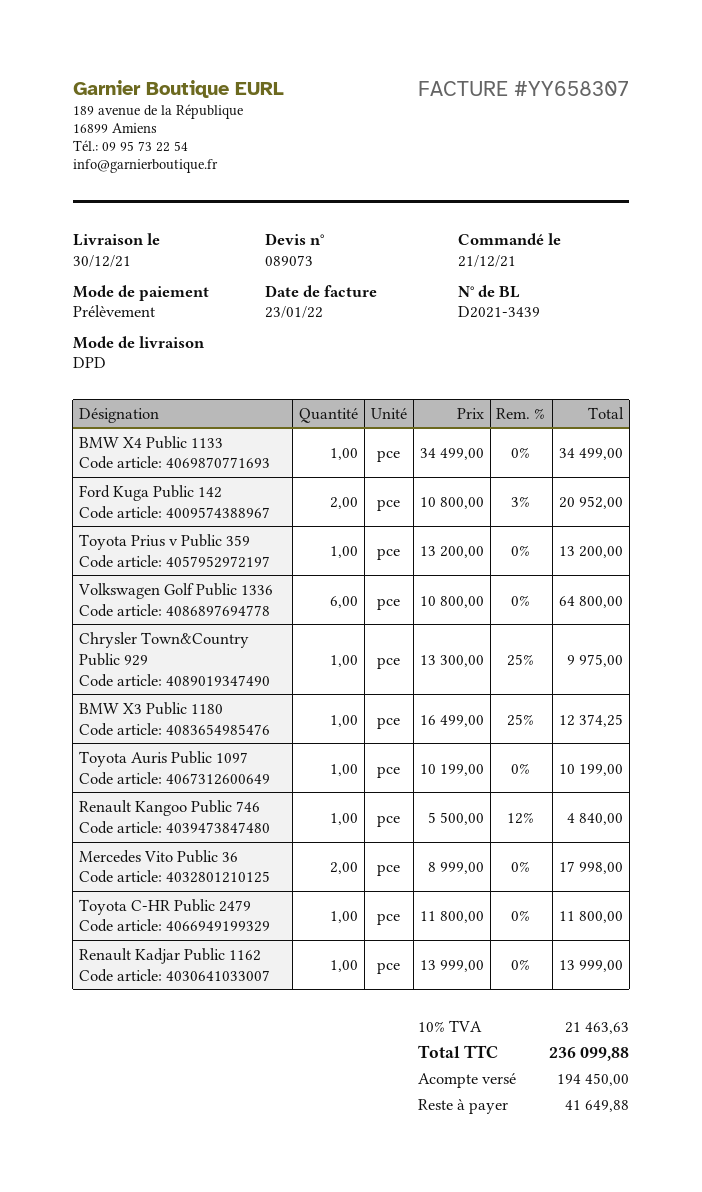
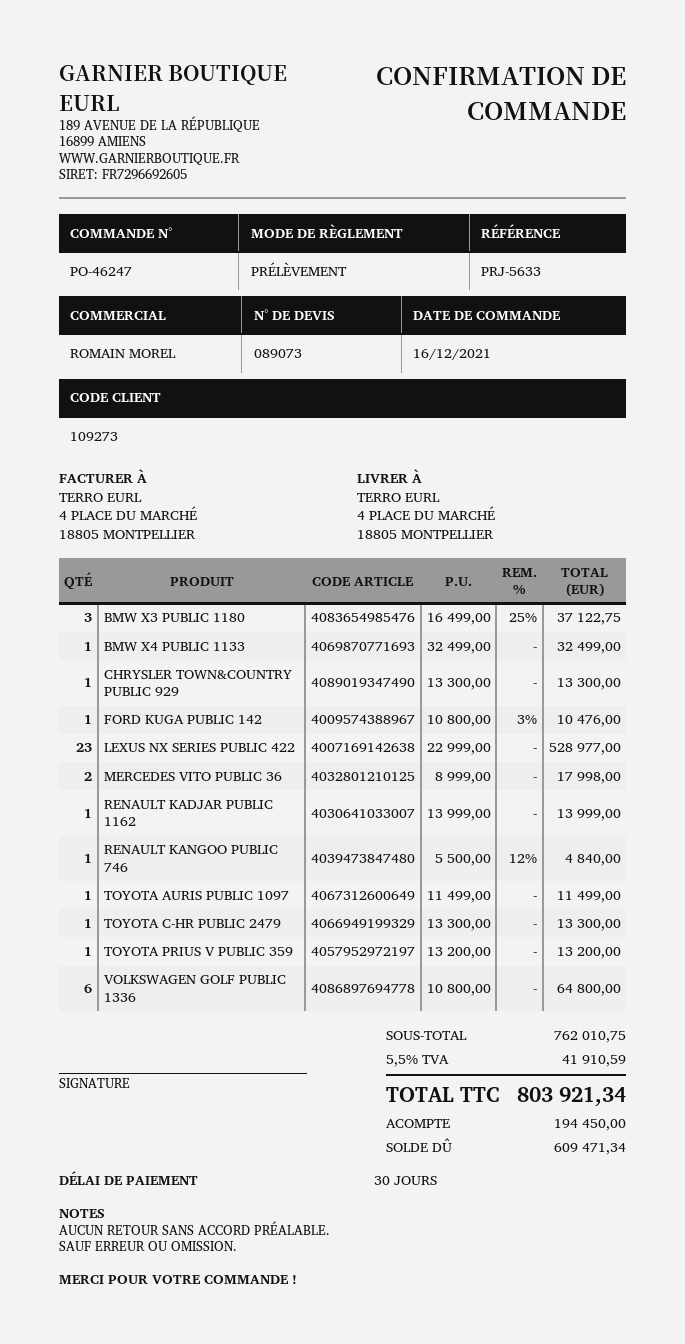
order date: 2021-12-21 -> 2021-12-16
BMW X4 Public 1133: 1 x 34499.00 = 34499.00 -> 1 x 32499.00 = 32499.00
Ford Kuga Public 142: 2 x 10800.00 - 3% = 20952.00 -> 1 x 10800.00 - 3% = 10476.00
Chrysler Town&Country Public 929: 1 x 13300.00 - 25% = 9975.00 -> 1 x 13300.00 = 13300.00
BMW X3 Public 1180: 1 x 16499.00 - 25% = 12374.25 -> 3 x 16499.00 - 25% = 37122.75
Toyota Auris Public 1097: 1 x 10199.00 = 10199.00 -> 1 x 11499.00 = 11499.00
Toyota C-HR Public 2479: 1 x 11800.00 = 11800.00 -> 1 x 13300.00 = 13300.00
LEXUS NX SERIES PUBLIC 422: none -> 23 x 22999.00 = 528977.00
tax: 10% = 21463.63 -> 5.5% = 41910.59
total: 236099.88 -> 803921.34
balance: 41649.88 -> 609471.34

